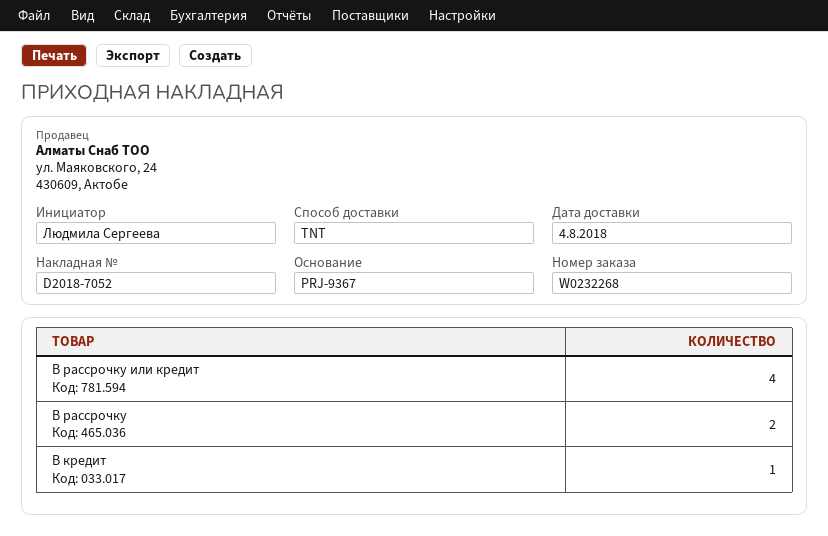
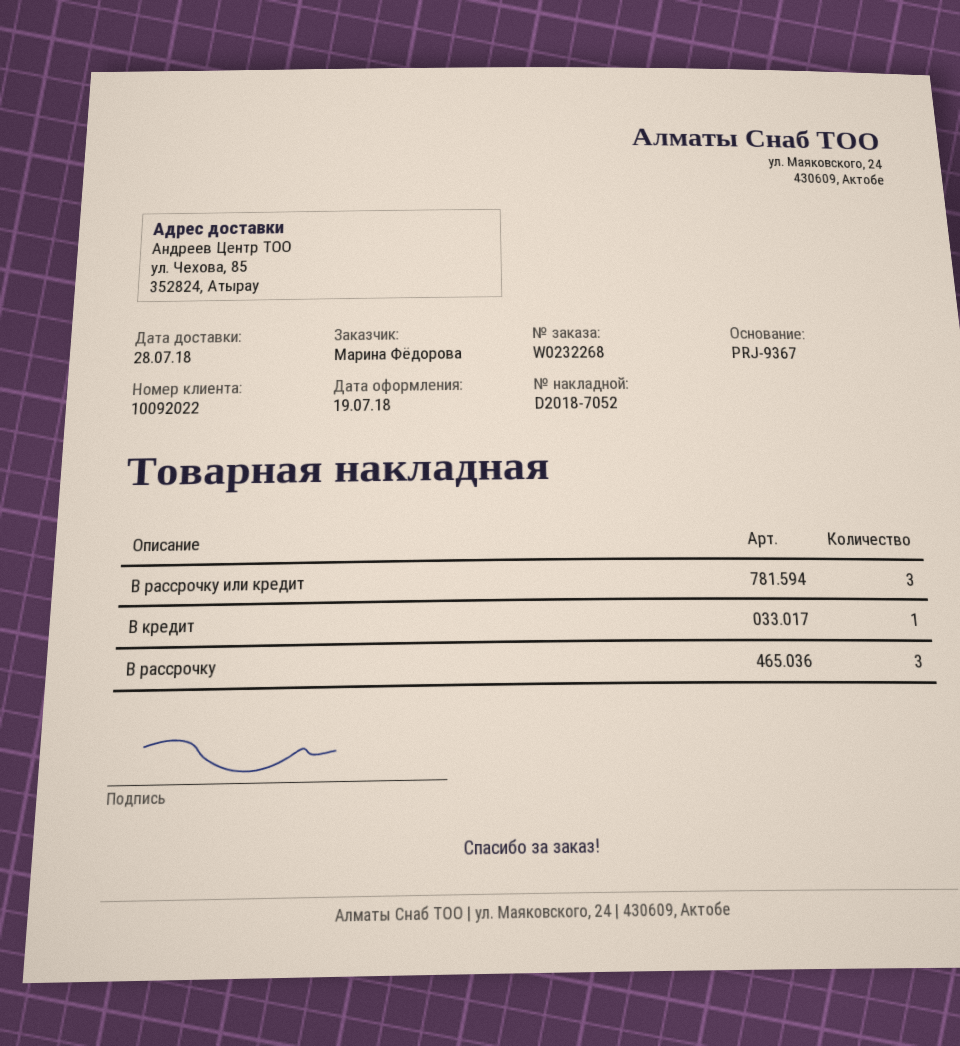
delivery date: 2018-08-04 -> 2018-07-28
ordered by: Людмила Сергеева -> Марина Фёдорова
В рассрочку или кредит: 4 -> 3
В рассрочку: 2 -> 3

